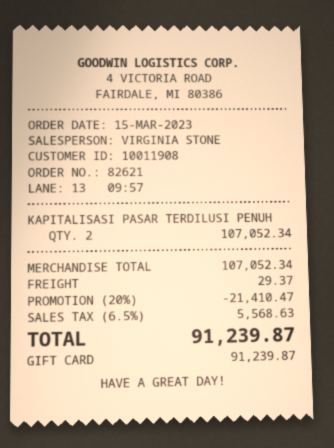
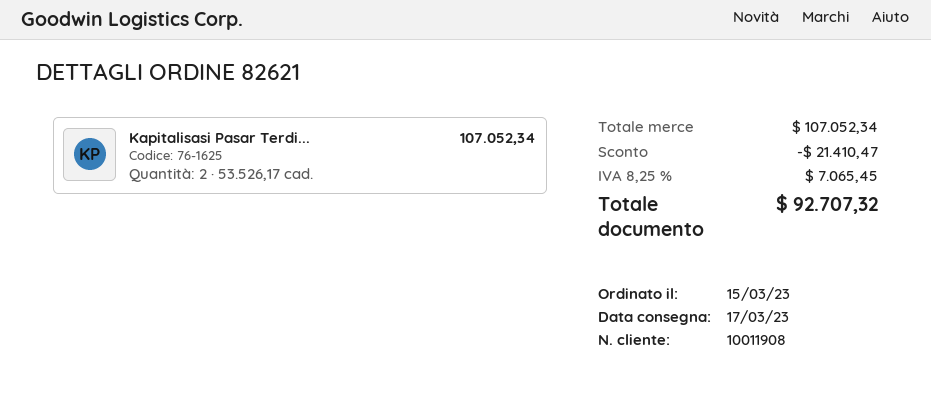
shipping: 29.37 -> none
tax: 6.5% = 5568.63 -> 8.25% = 7065.45
total: 91239.87 -> 92707.32

